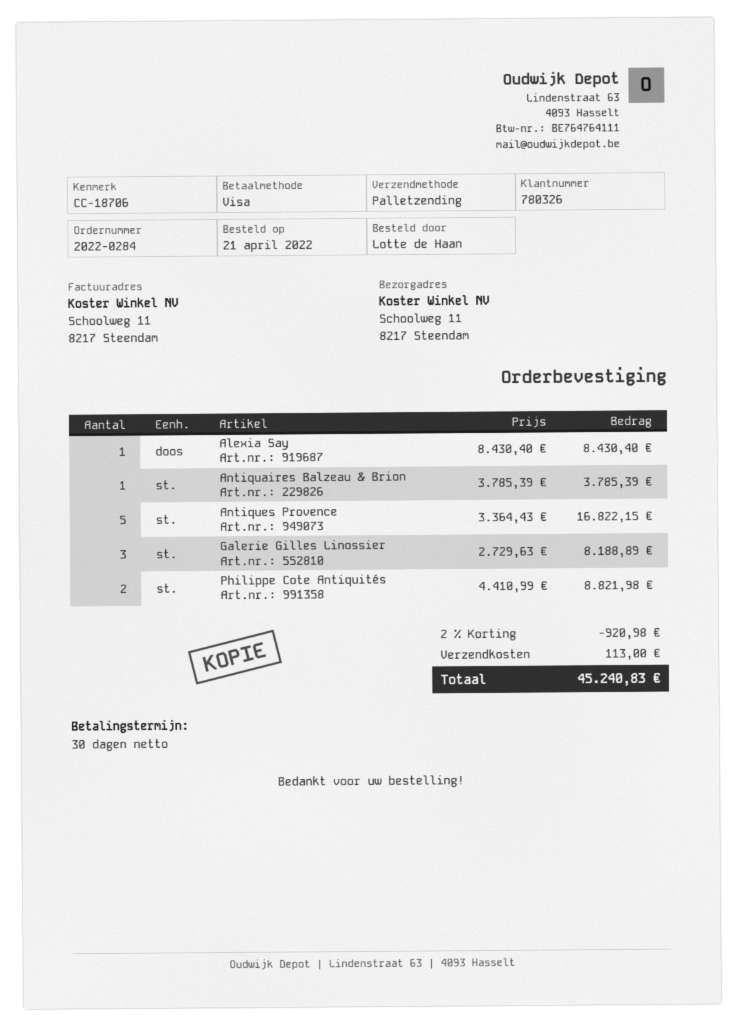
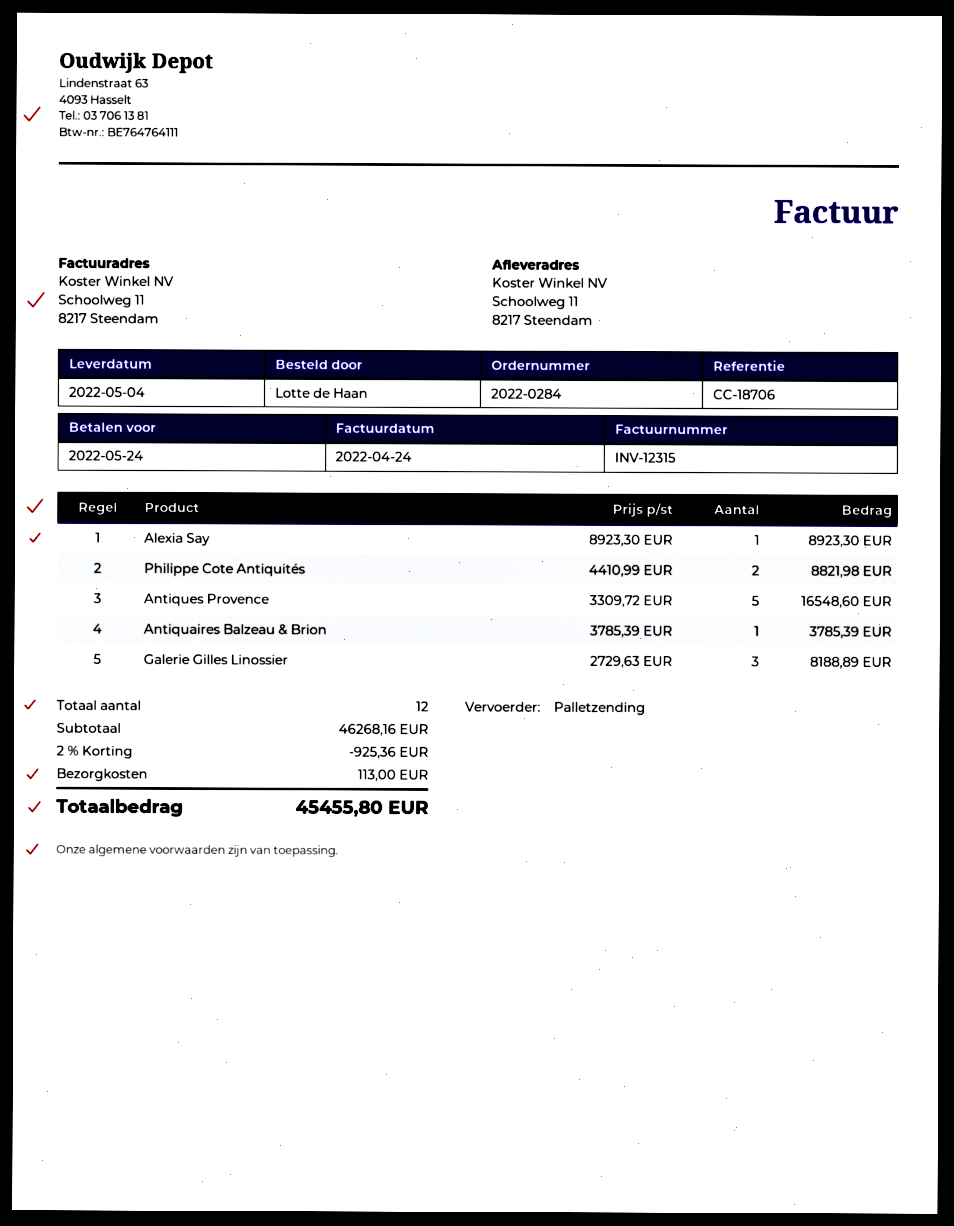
Alexia Say: 1 x 8430.40 = 8430.40 -> 1 x 8923.30 = 8923.30
Antiques Provence: 5 x 3364.43 = 16822.15 -> 5 x 3309.72 = 16548.60
discount: 2% = 920.98 -> 2% = 925.36
total: 45240.83 -> 45455.80

